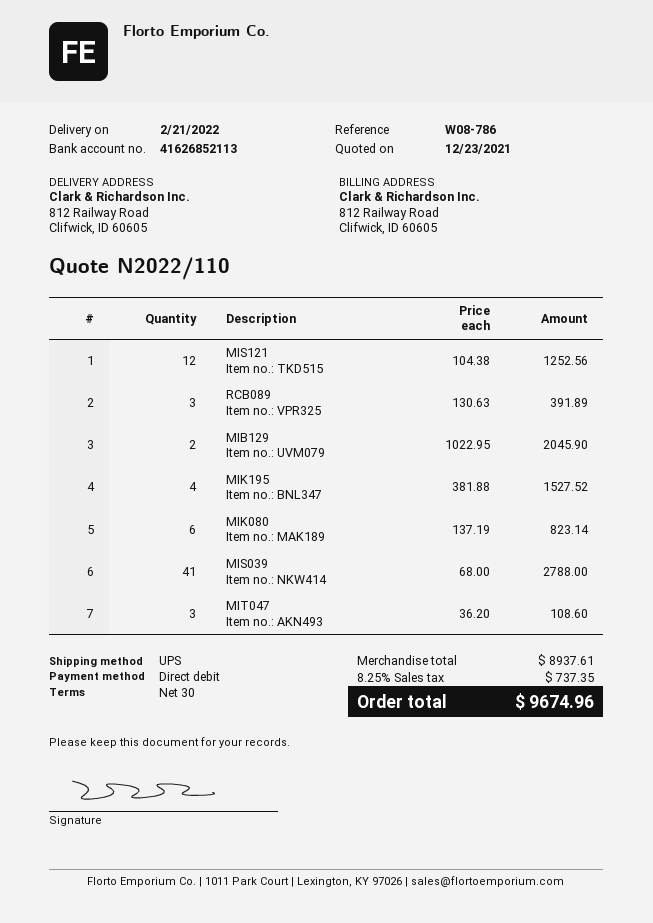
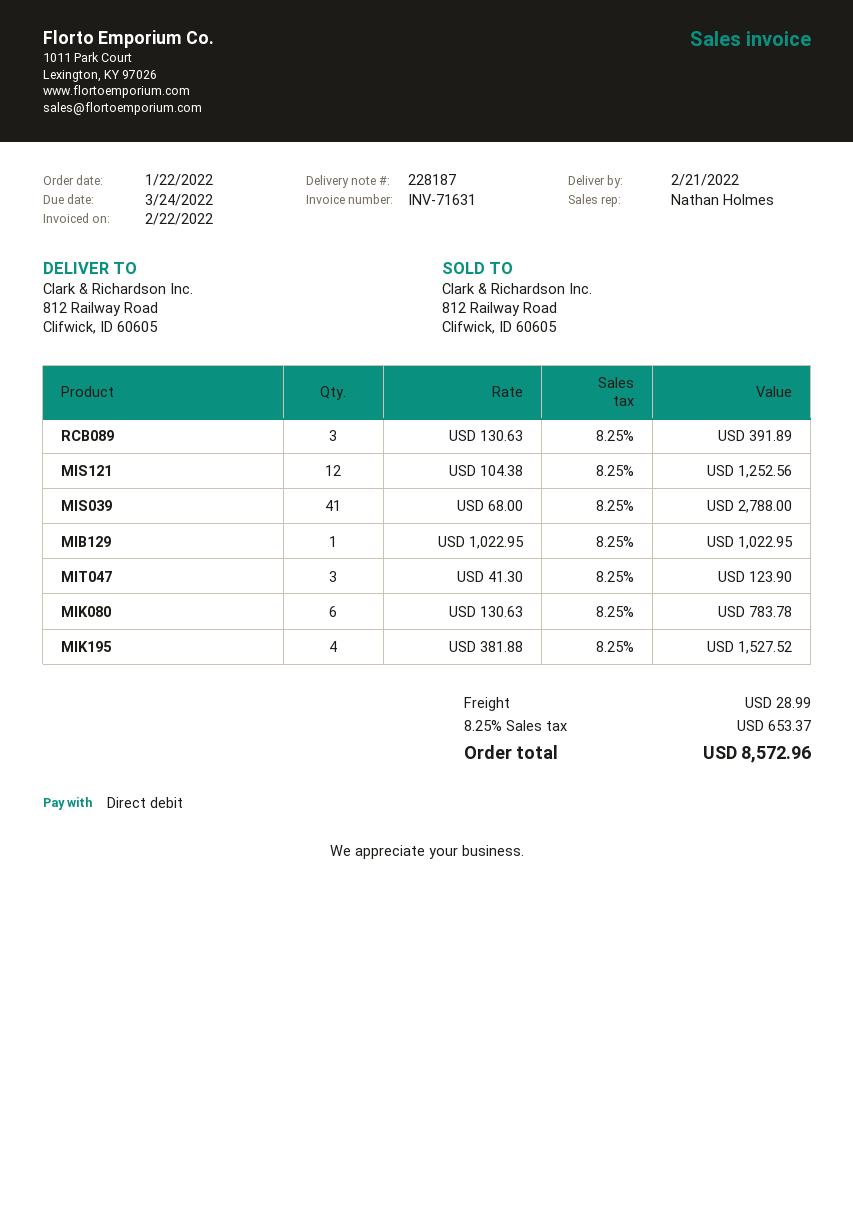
MIB129: 2 x 1022.95 = 2045.90 -> 1 x 1022.95 = 1022.95
MIK080: 6 x 137.19 = 823.14 -> 6 x 130.63 = 783.78
MIT047: 3 x 36.20 = 108.60 -> 3 x 41.30 = 123.90
shipping: none -> 28.99
tax: 8.25% = 737.35 -> 8.25% = 653.37
total: 9674.96 -> 8572.96

